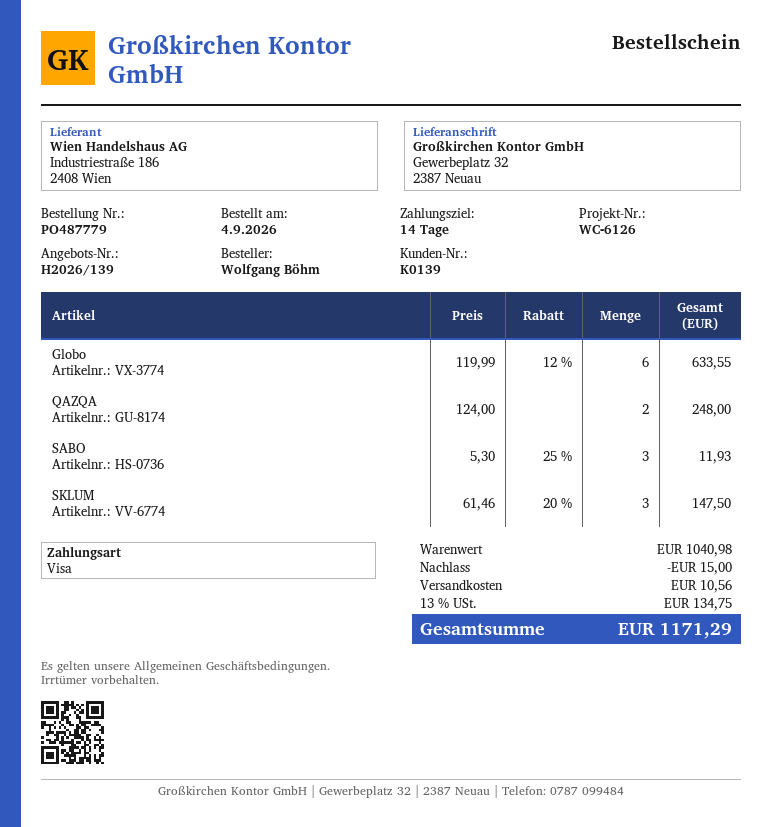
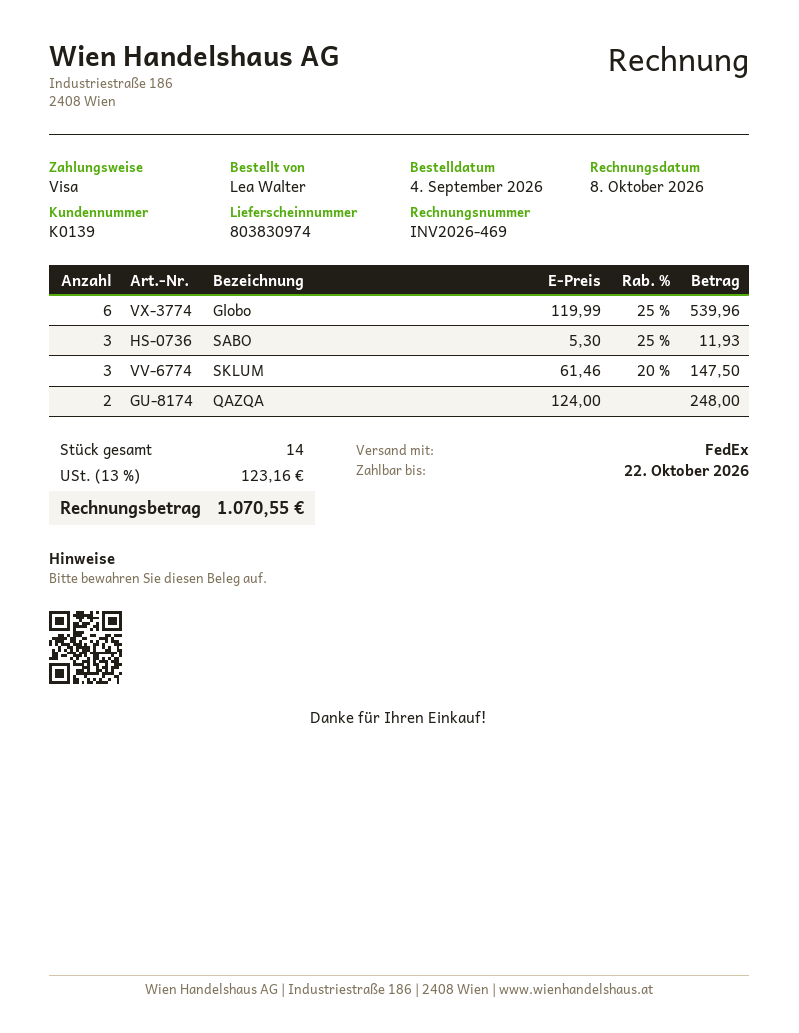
ordered by: Wolfgang Böhm -> Lea Walter
Globo: 6 x 119.99 - 12% = 633.55 -> 6 x 119.99 - 25% = 539.96
discount: 15.00 -> none
shipping: 10.56 -> none
tax: 13% = 134.75 -> 13% = 123.16
total: 1171.29 -> 1070.55

